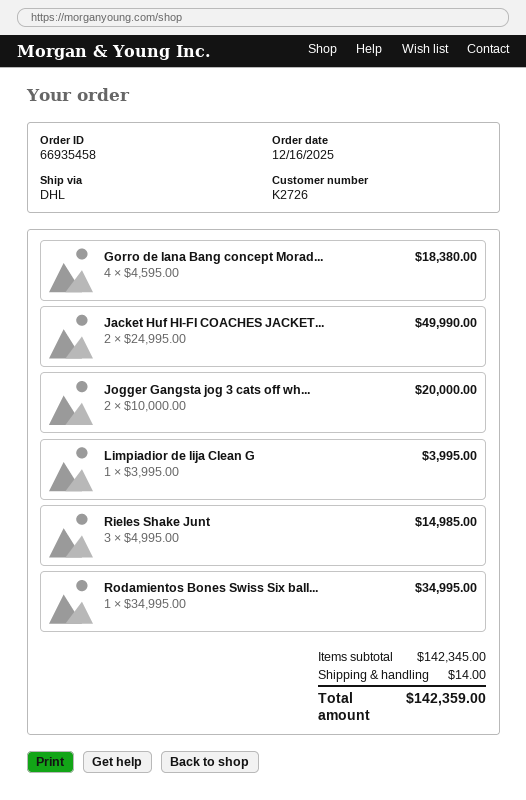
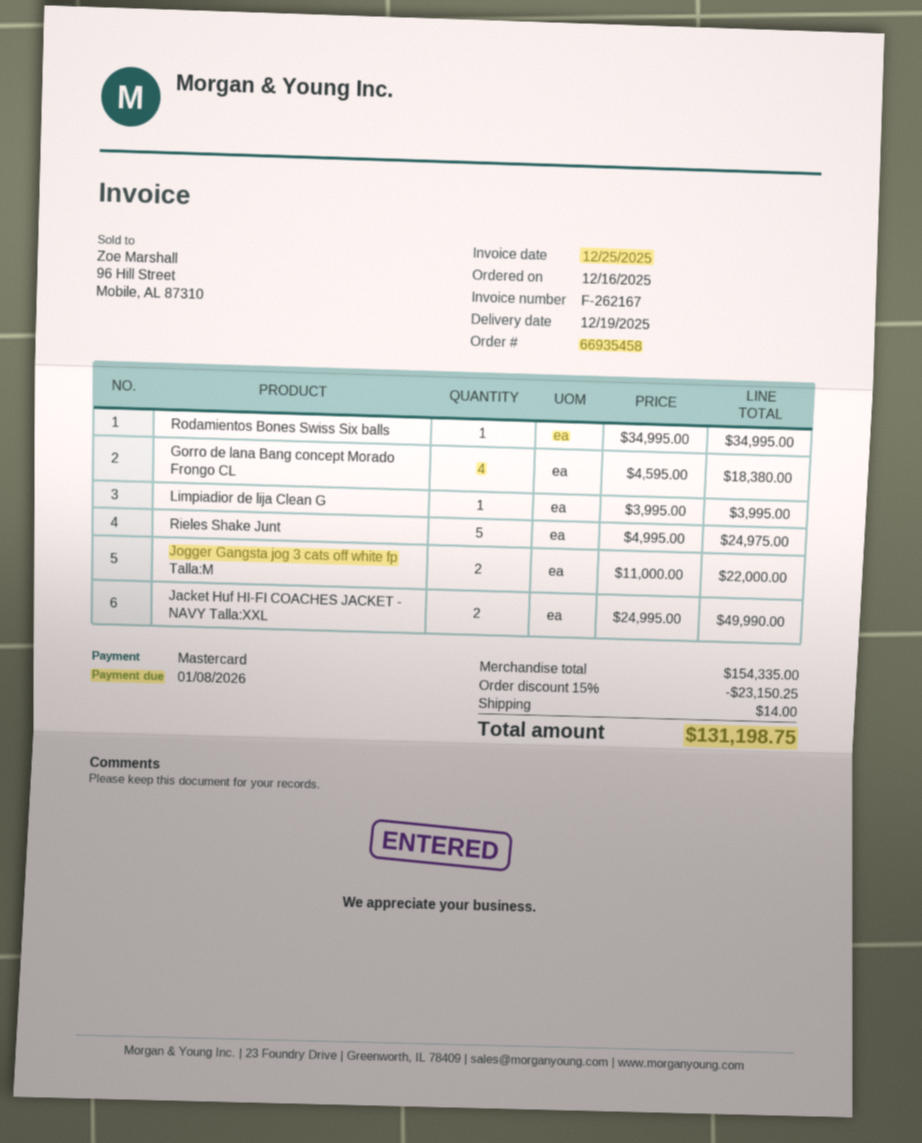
Jogger Gangsta jog 3 cats off wh...: 2 x 10000.00 = 20000.00 -> 2 x 11000.00 = 22000.00
Rieles Shake Junt: 3 x 4995.00 = 14985.00 -> 5 x 4995.00 = 24975.00
subtotal: 142345.00 -> 154335.00
discount: none -> 15% = 23150.25
total: 142359.00 -> 131198.75

